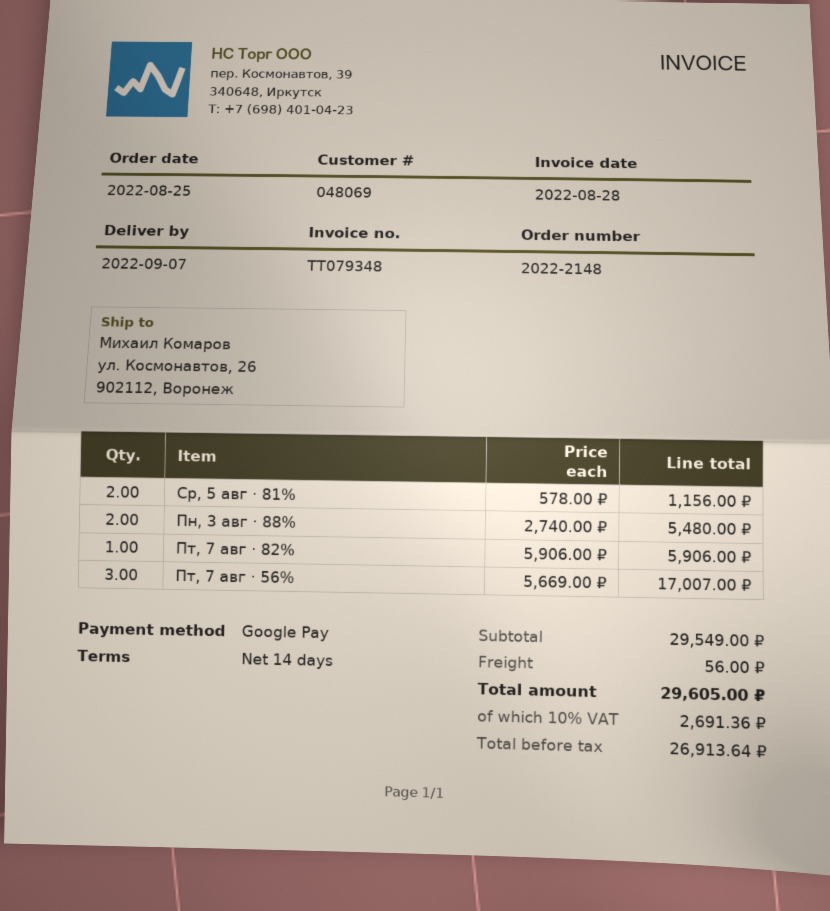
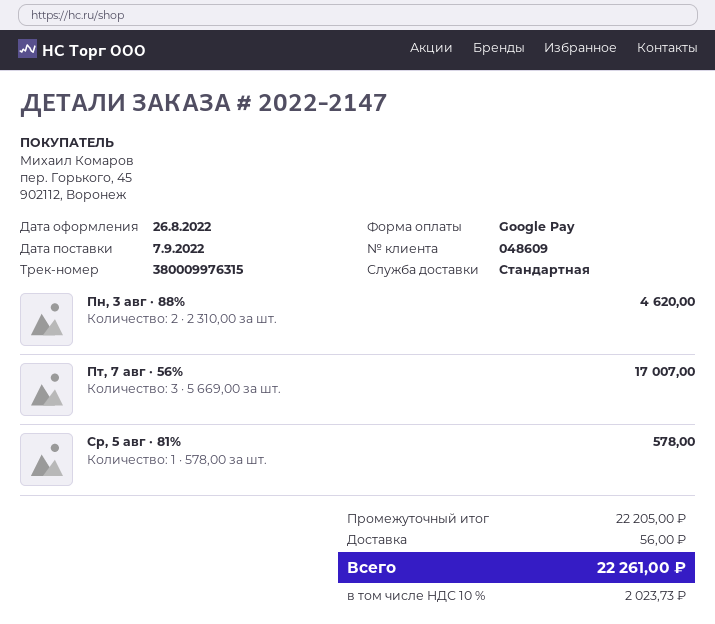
order number: 2022-2148 -> 2022-2147
order date: 2022-08-25 -> 2022-08-26
customer number: 048069 -> 048609
Ср, 5 авг · 81%: 2 x 578.00 = 1156.00 -> 1 x 578.00 = 578.00
Пн, 3 авг · 88%: 2 x 2740.00 = 5480.00 -> 2 x 2310.00 = 4620.00
Пт, 7 авг · 82%: 1 x 5906.00 = 5906.00 -> none
subtotal: 29549.00 -> 22205.00
tax: 10% = 2691.36 -> 10% = 2023.73
total: 29605.00 -> 22261.00

